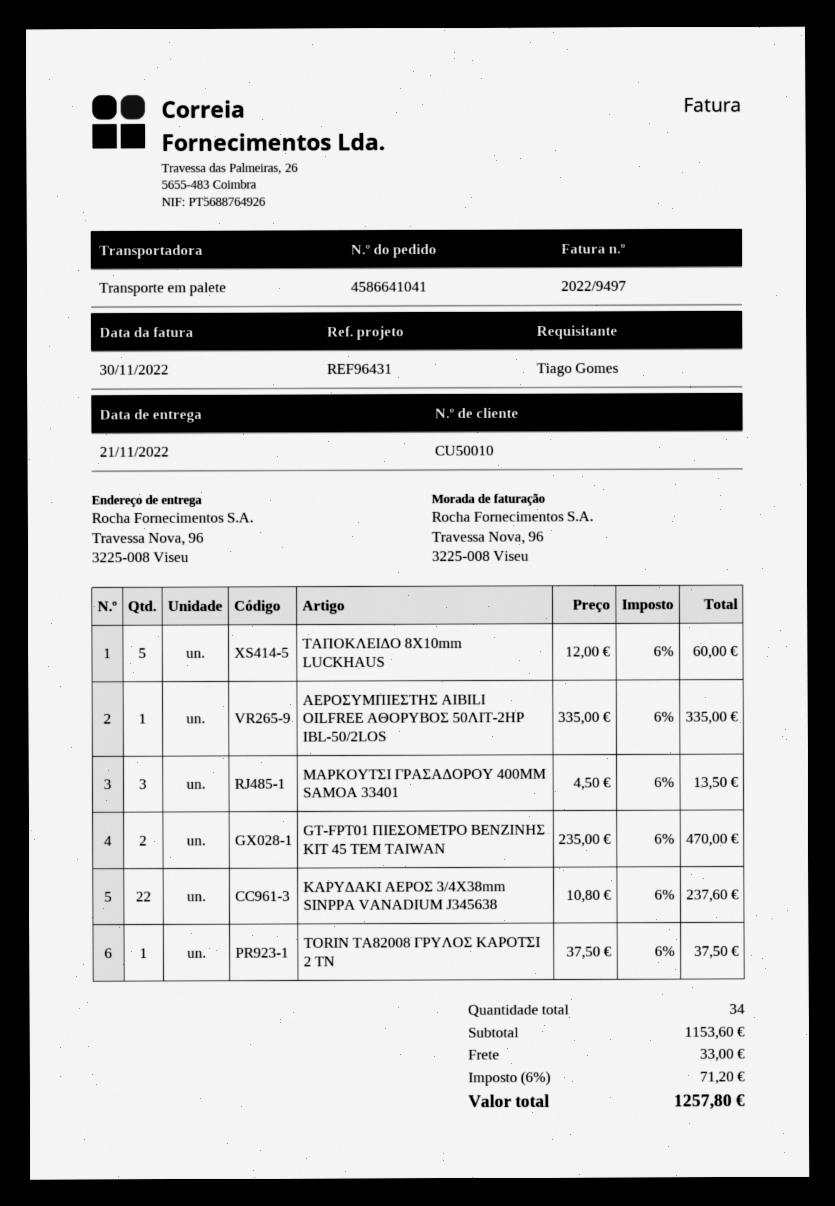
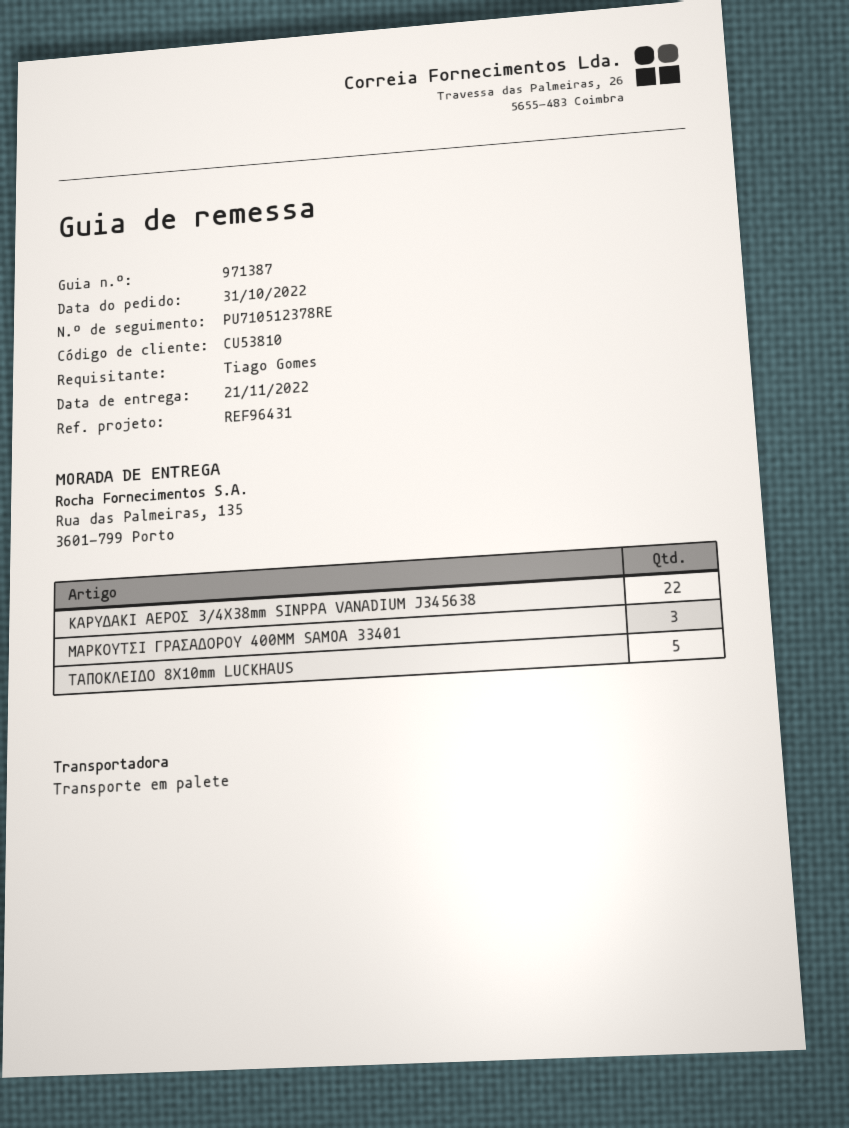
customer number: CU50010 -> CU53810
ship to: Travessa Nova, 96, 3225-008 Viseu -> Rua das Palmeiras, 135, 3601-799 Porto
ΑΕΡΟΣΥΜΠΙΕΣΤΗΣ AIBILI OILFREE ΑΘΟΡΥΒΟΣ 50ΛΙΤ-2HP IBL-50/2LOS: 1 -> none
GT-FPT01 ΠΙΕΣΟΜΕΤΡΟ ΒΕΝΖΙΝΗΣ ΚΙΤ 45 ΤΕΜ ΤΑΙWAN: 2 -> none
TORIN TA82008 ΓΡΥΛΟΣ ΚΑΡΟΤΣΙ 2 ΤΝ: 1 -> none

